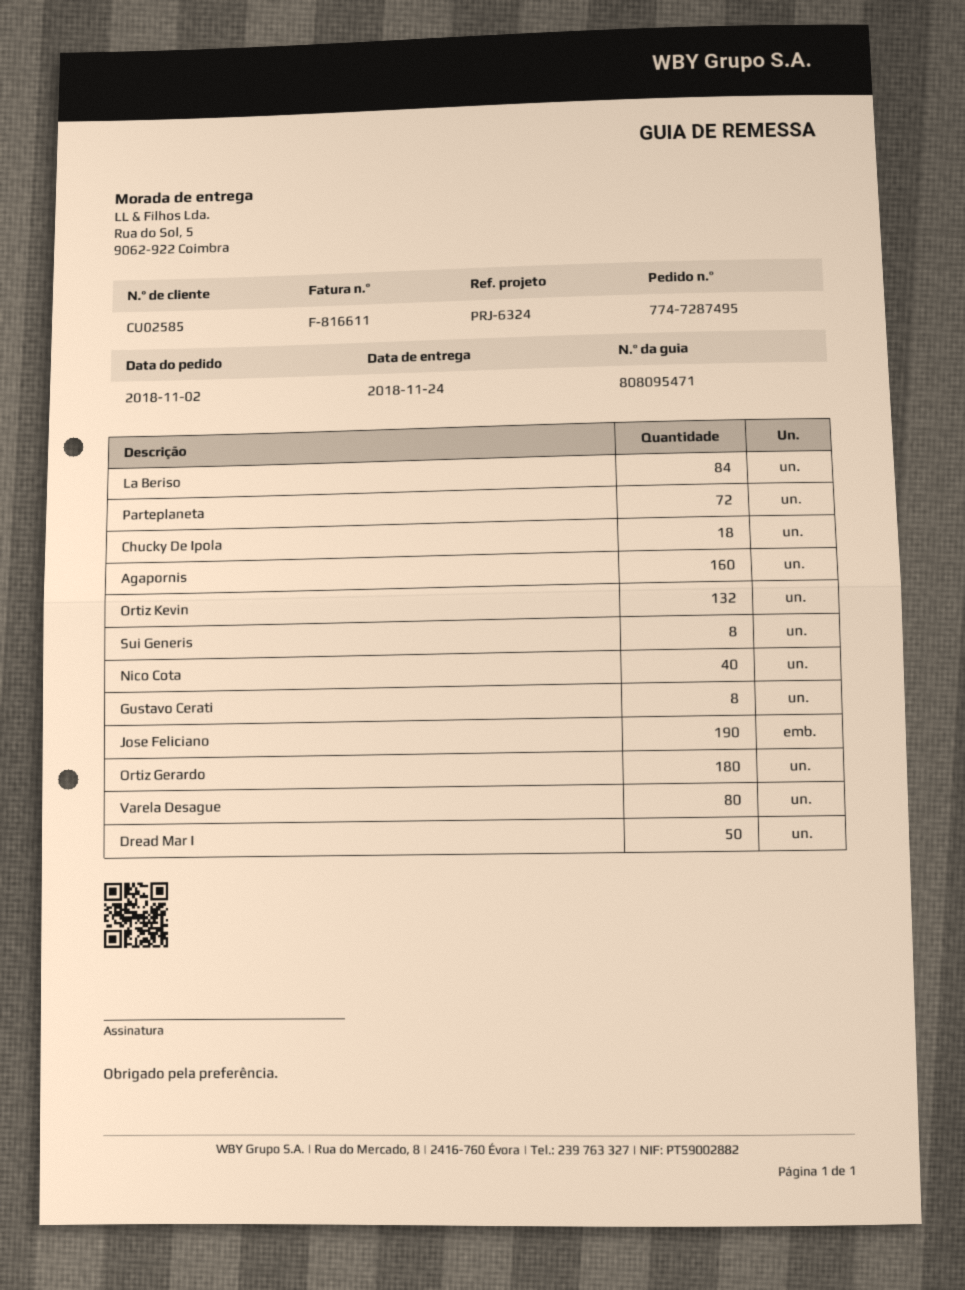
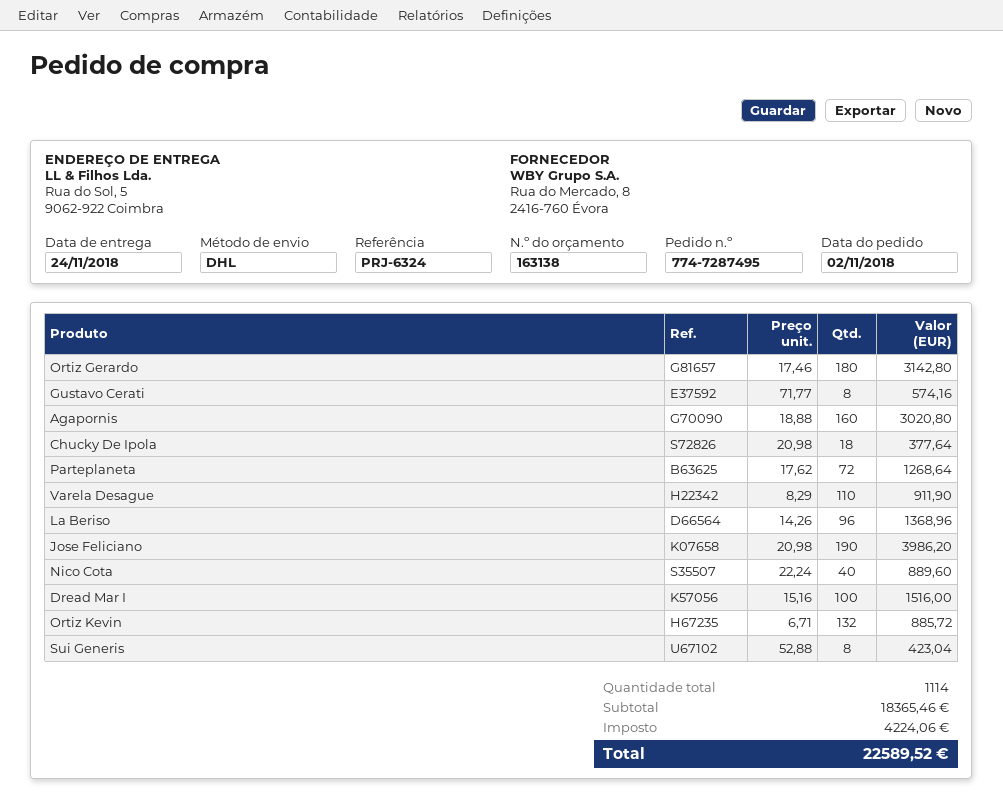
La Beriso: 84 -> 96
Varela Desague: 80 -> 110
Dread Mar I: 50 -> 100

